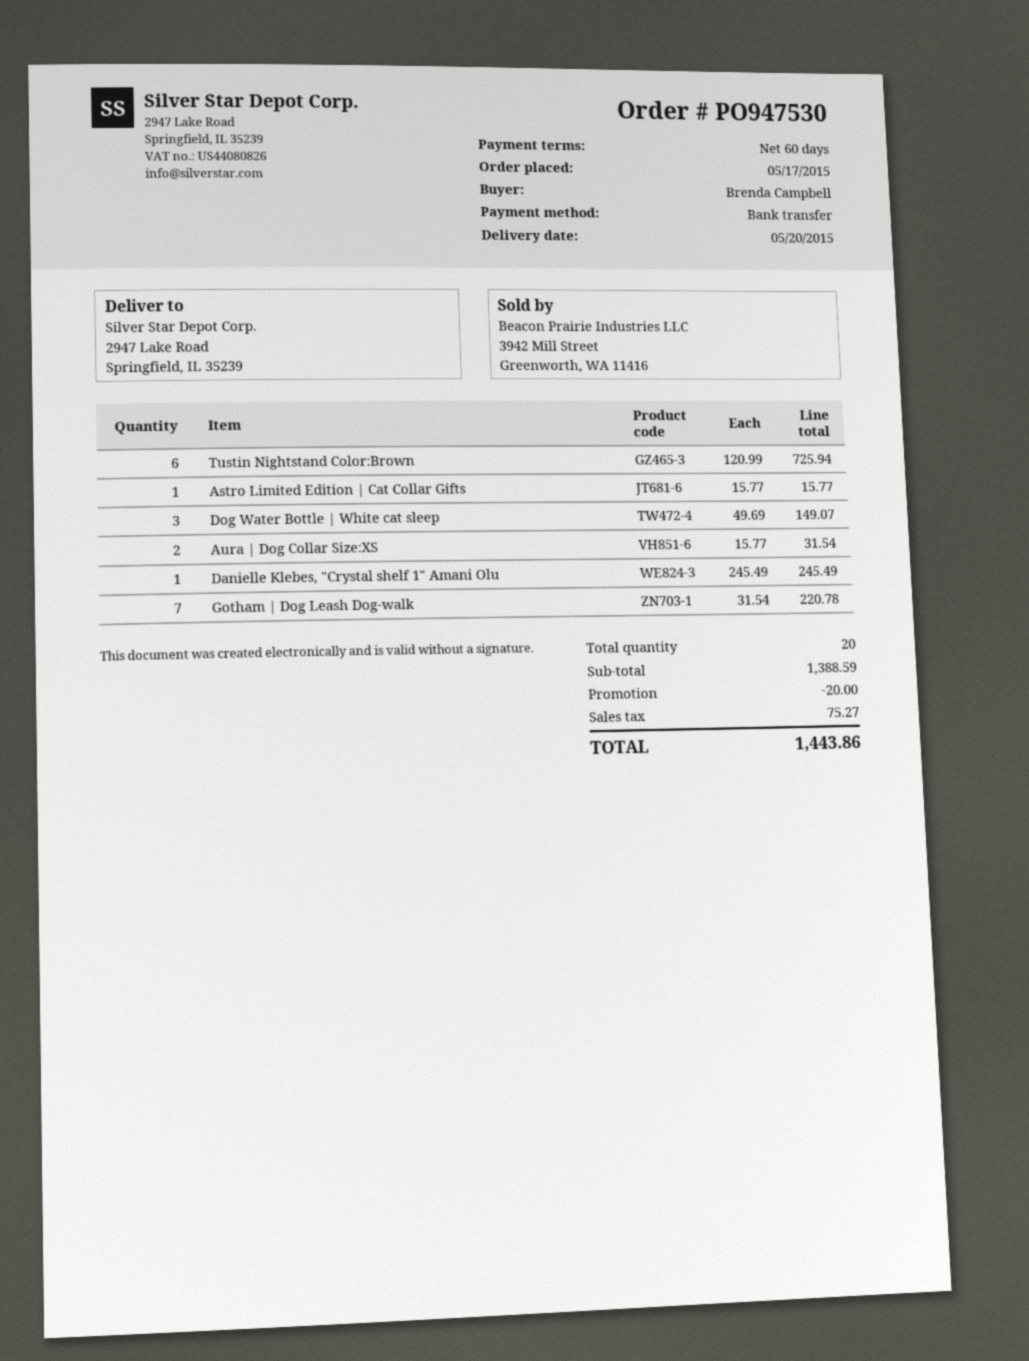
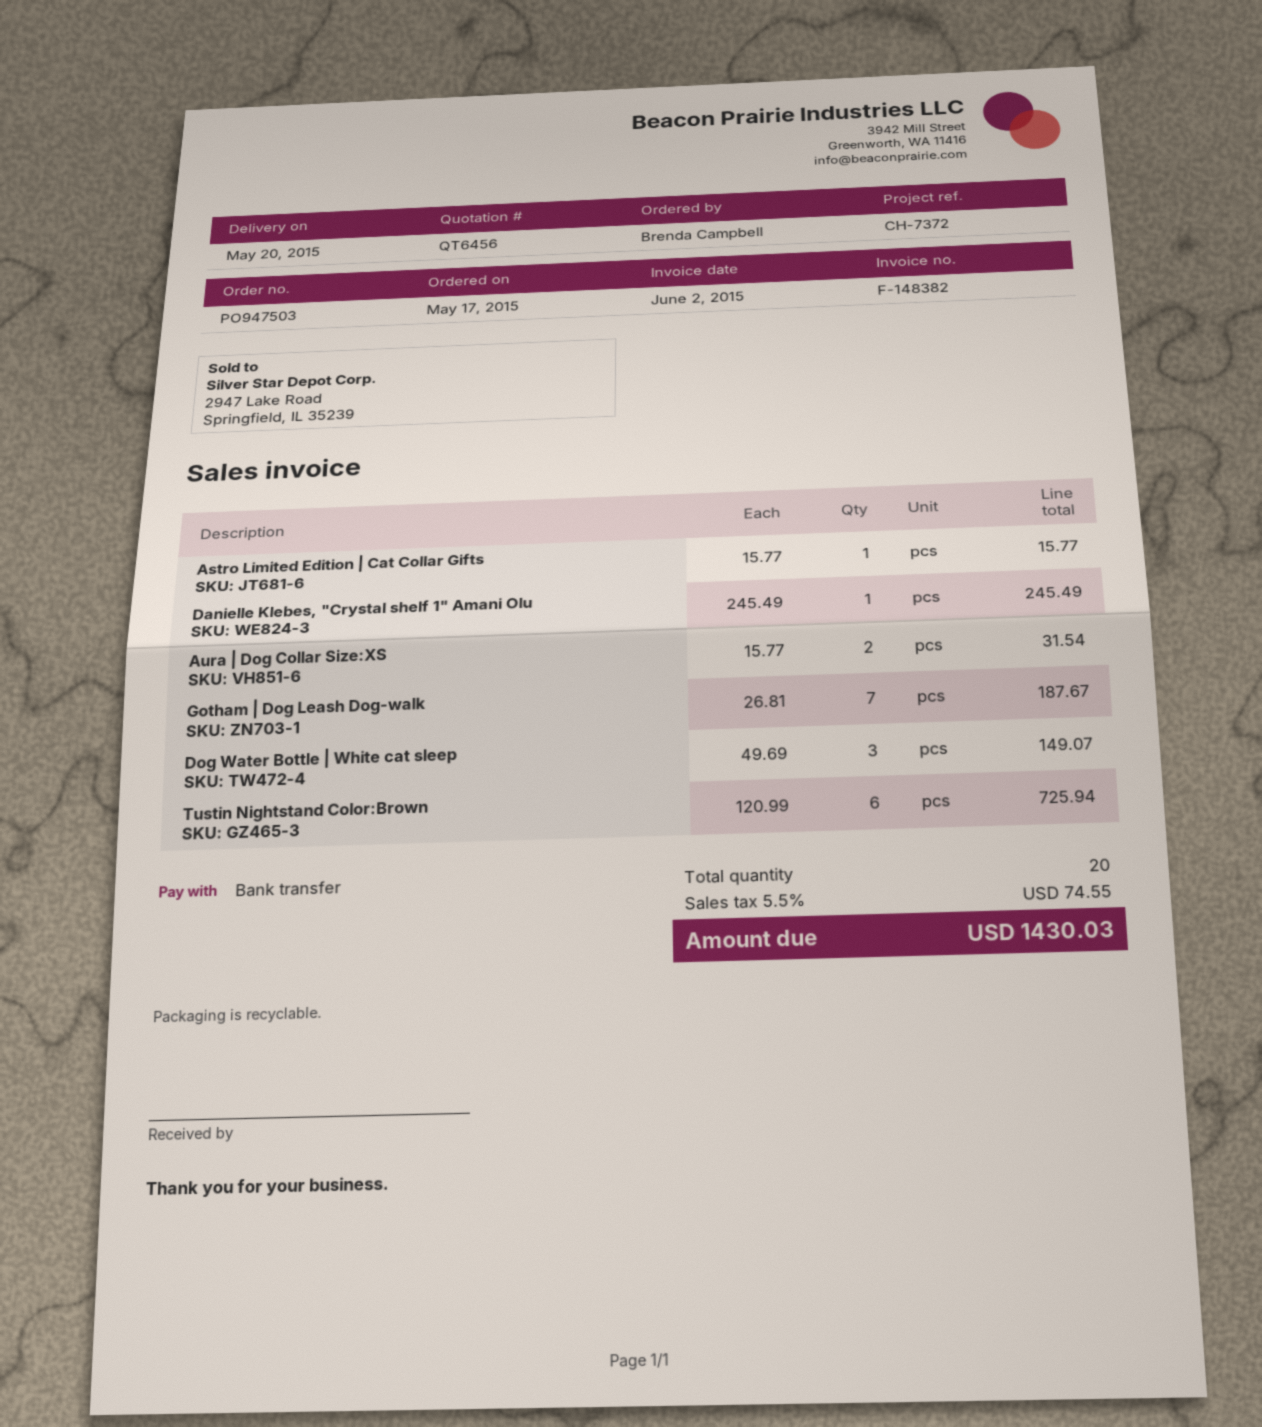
order number: PO947530 -> PO947503
Gotham | Dog Leash Dog-walk: 7 x 31.54 = 220.78 -> 7 x 26.81 = 187.67
discount: 20.00 -> none
tax: 75.27 -> 74.55
total: 1443.86 -> 1430.03

